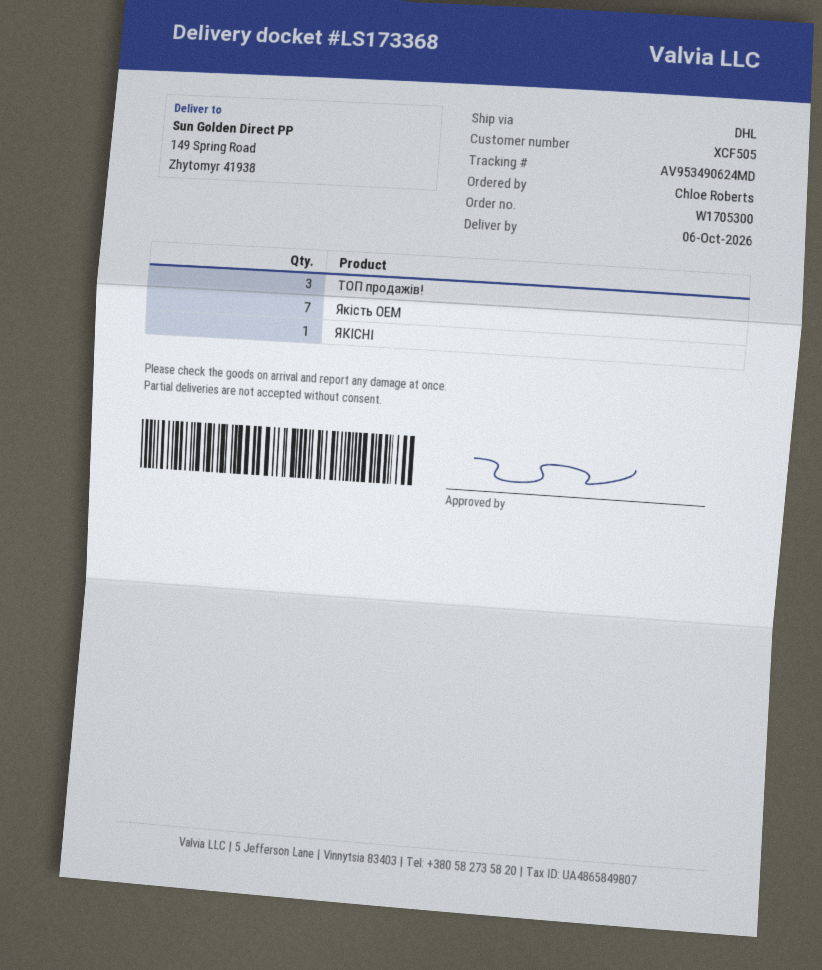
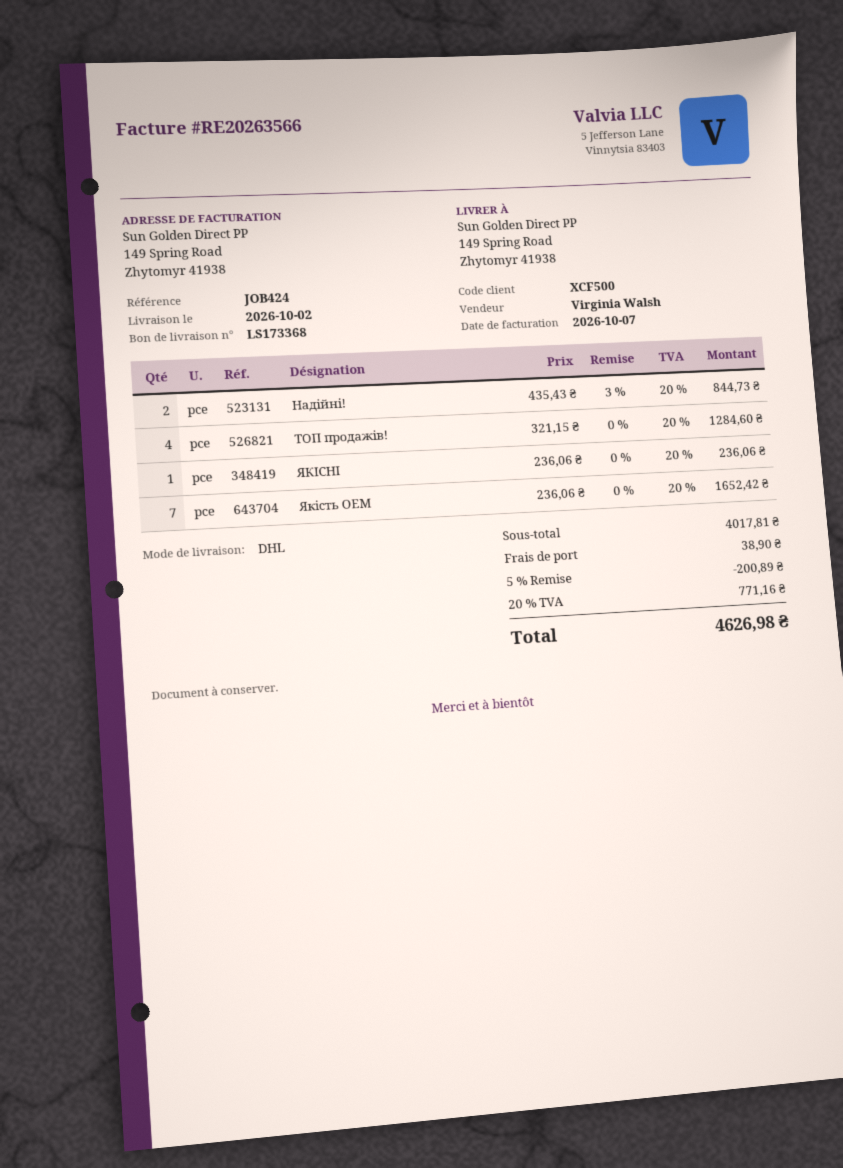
delivery date: 2026-10-06 -> 2026-10-02
customer number: XCF505 -> XCF500
ТОП продажів!: 3 -> 4
Надійні!: none -> 2

